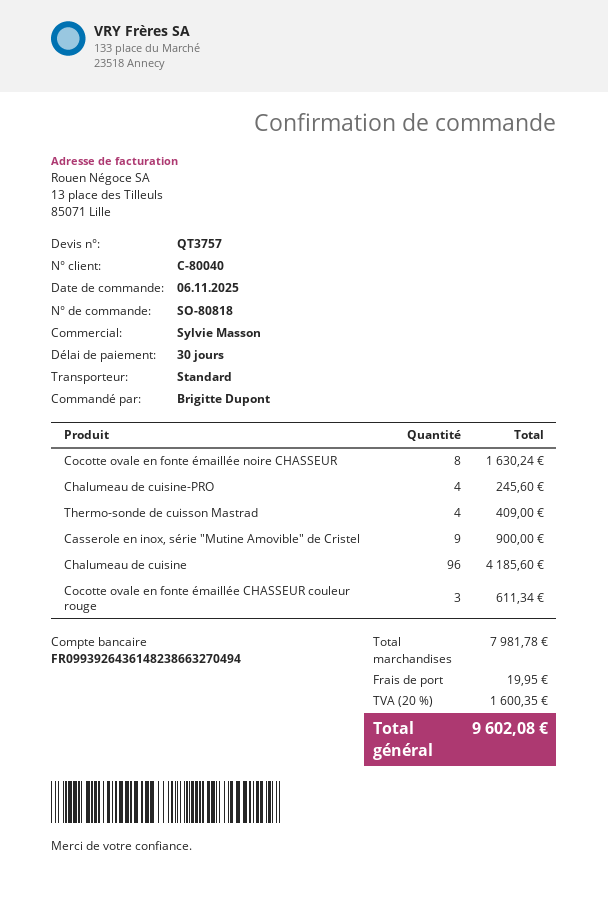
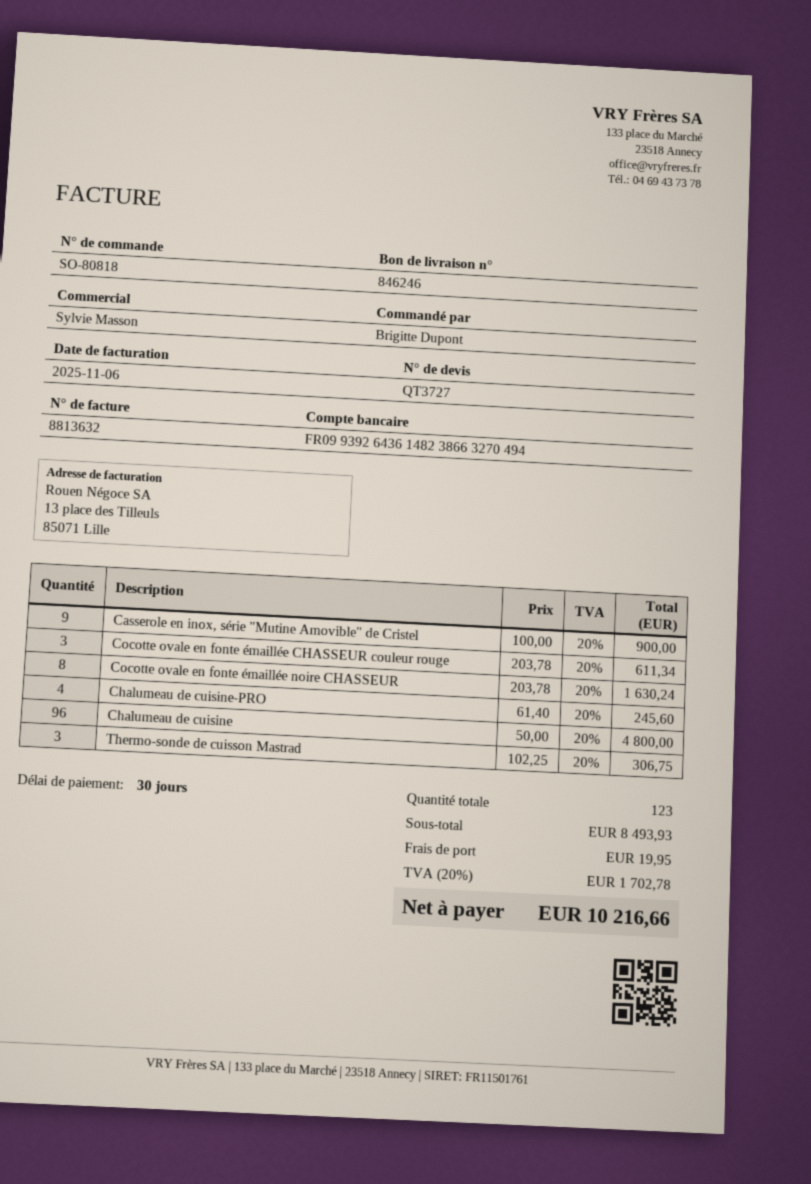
quote number: QT3757 -> QT3727
Thermo-sonde de cuisson Mastrad: 4 for 409.00 -> 3 for 306.75
Chalumeau de cuisine: 96 for 4185.60 -> 96 for 4800.00
subtotal: 7981.78 -> 8493.93
tax: 20% = 1600.35 -> 20% = 1702.78
total: 9602.08 -> 10216.66

